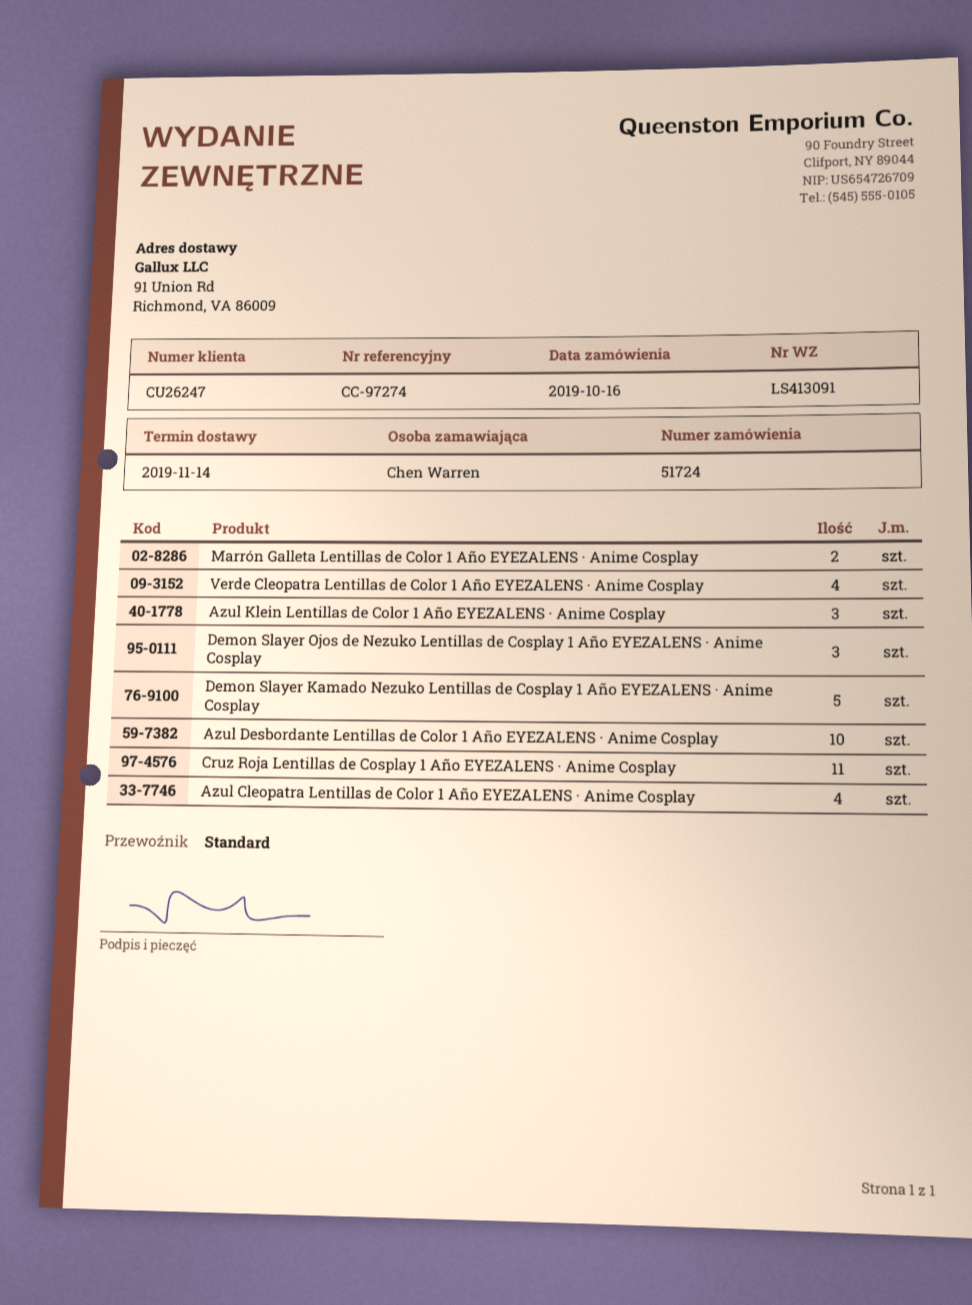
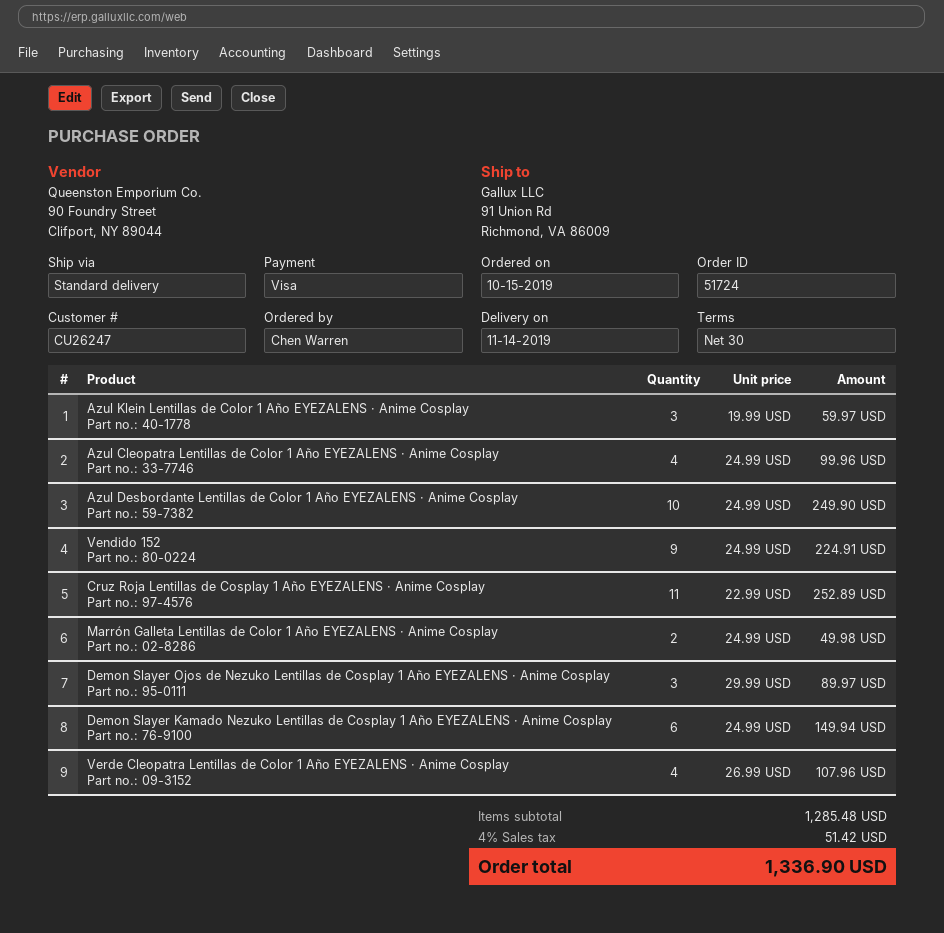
order date: 2019-10-16 -> 2019-10-15
Demon Slayer Kamado Nezuko Lentillas de Cosplay 1 Año EYEZALENS · Anime Cosplay: 5 -> 6
Vendido 152: none -> 9

